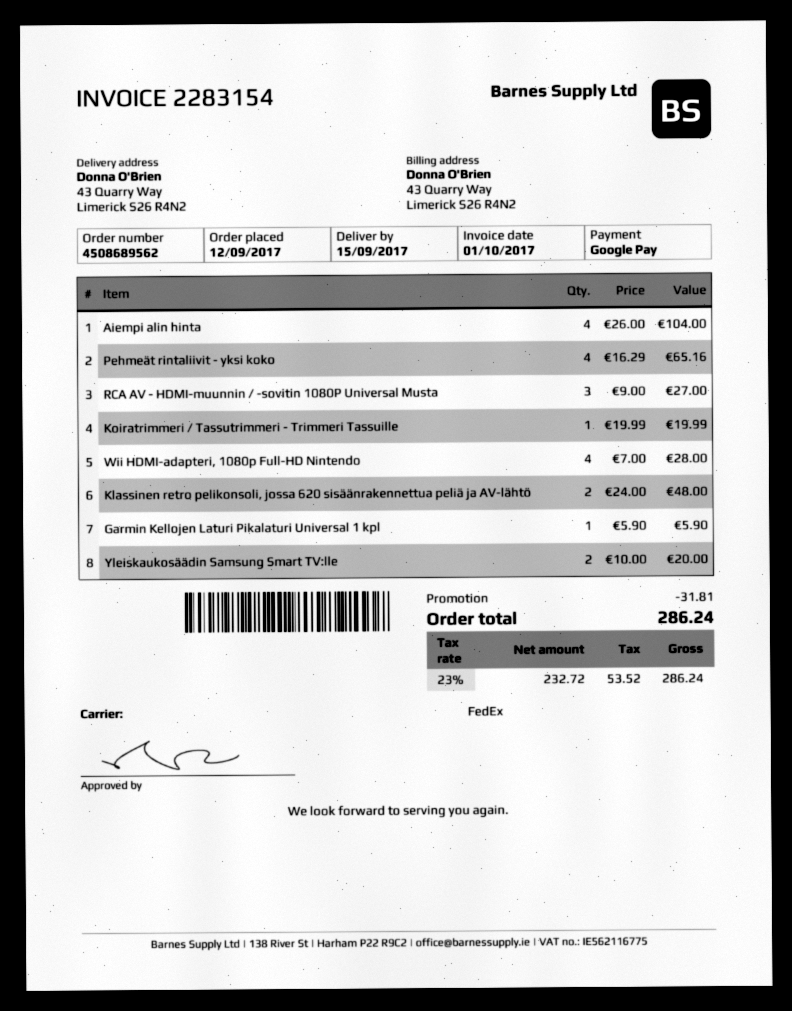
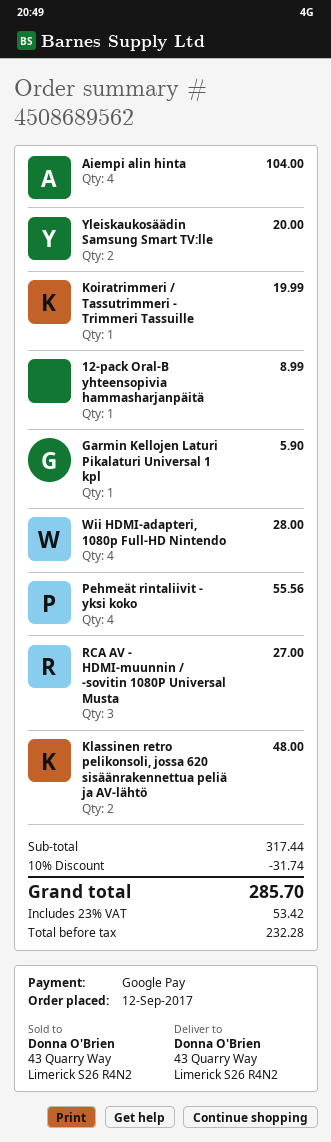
Pehmeät rintaliivit - yksi koko: 4 for 65.16 -> 4 for 55.56
12-pack Oral-B yhteensopivia hammasharjanpäitä: none -> 1 for 8.99
discount: 31.81 -> 31.74
net: 232.72 -> 232.28
tax: 23% = 53.52 -> 23% = 53.42
total: 286.24 -> 285.70

